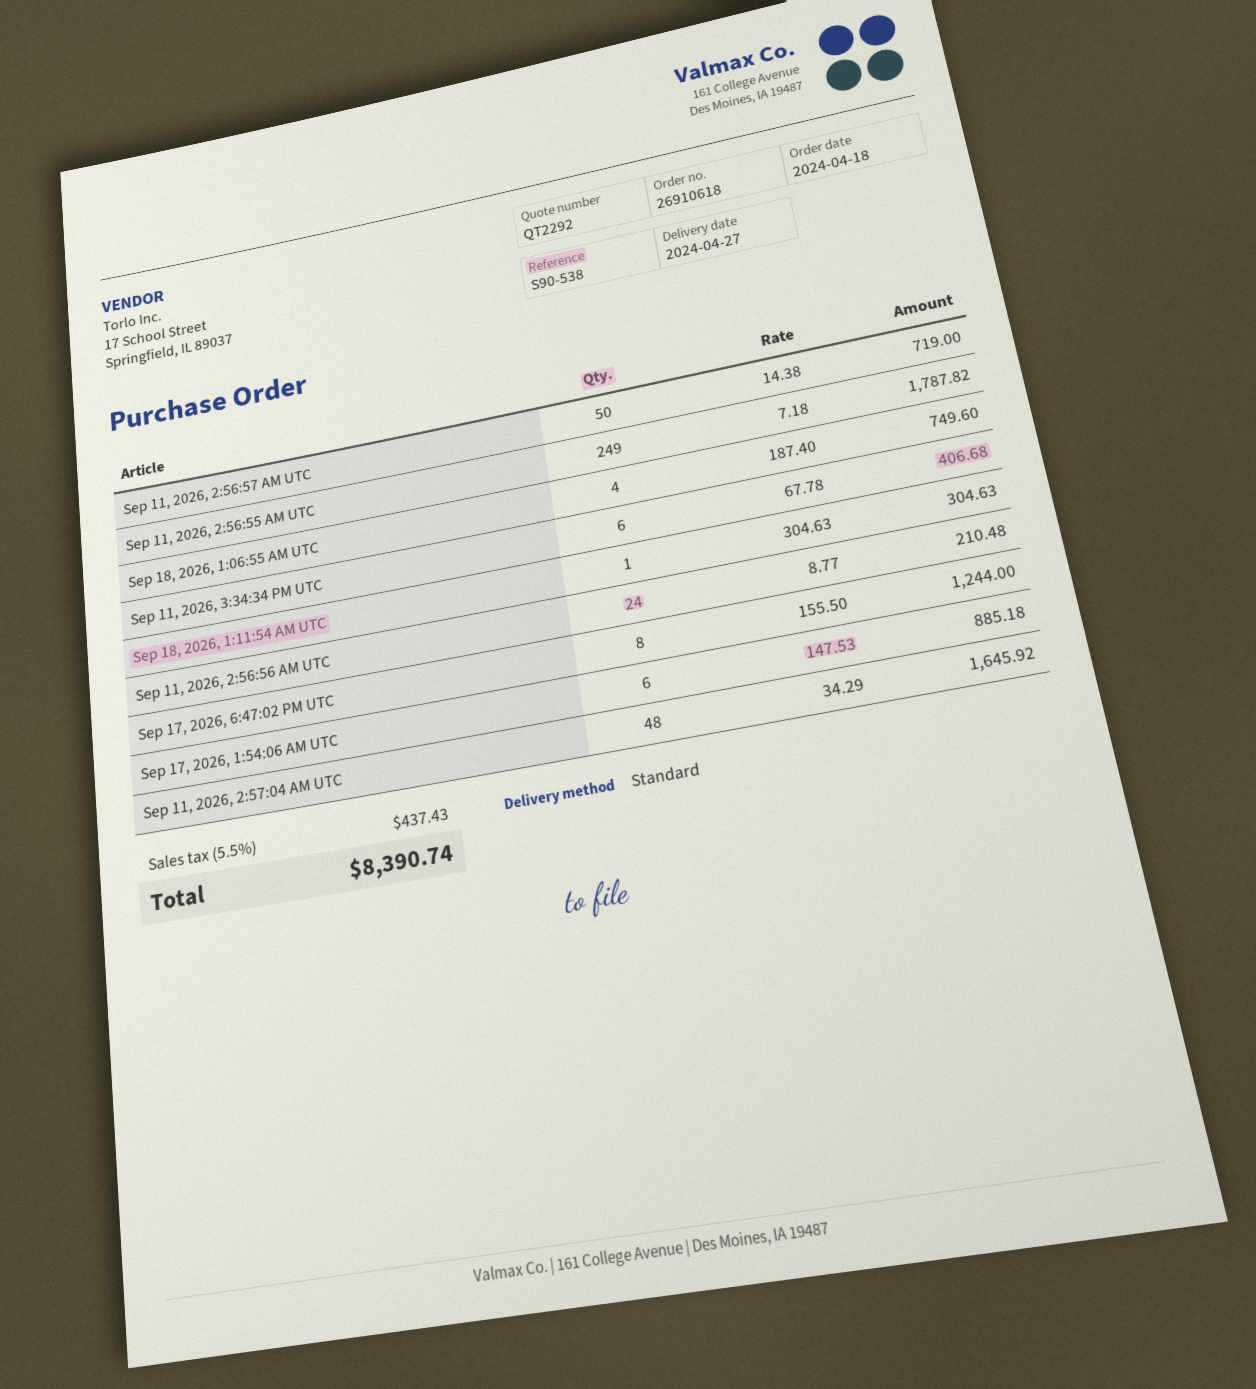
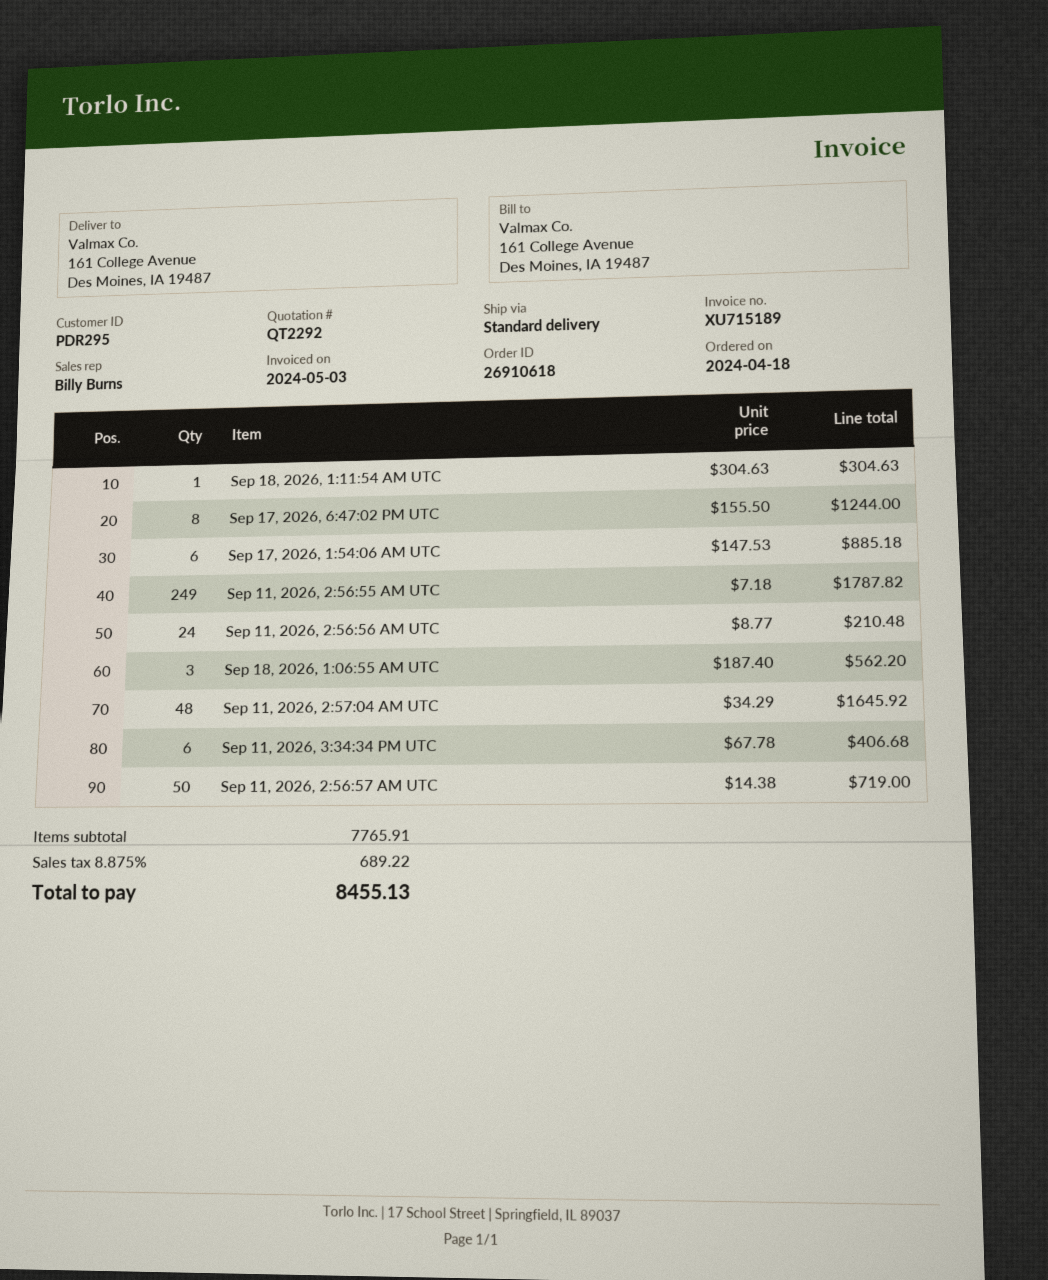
Sep 18, 2026, 1:06:55 AM UTC: 4 x 187.40 = 749.60 -> 3 x 187.40 = 562.20
tax: 5.5% = 437.43 -> 8.875% = 689.22
total: 8390.74 -> 8455.13

